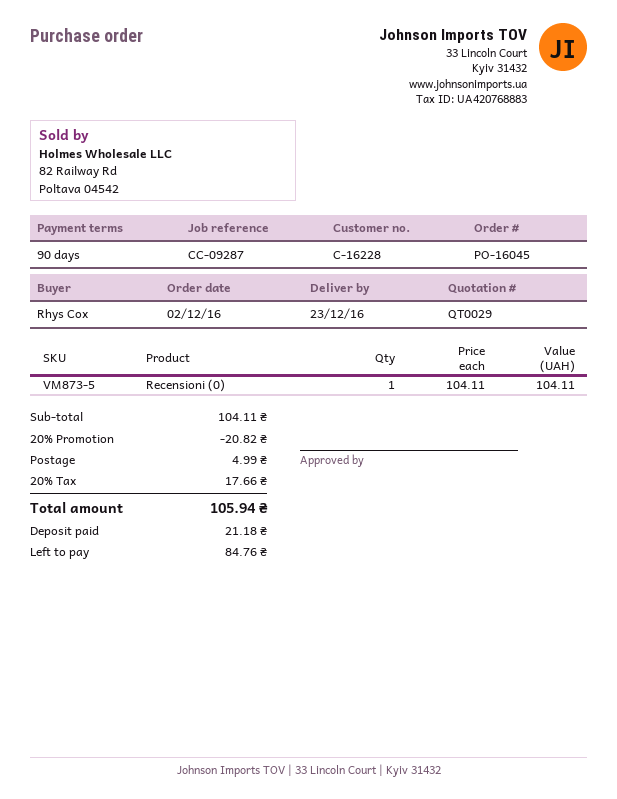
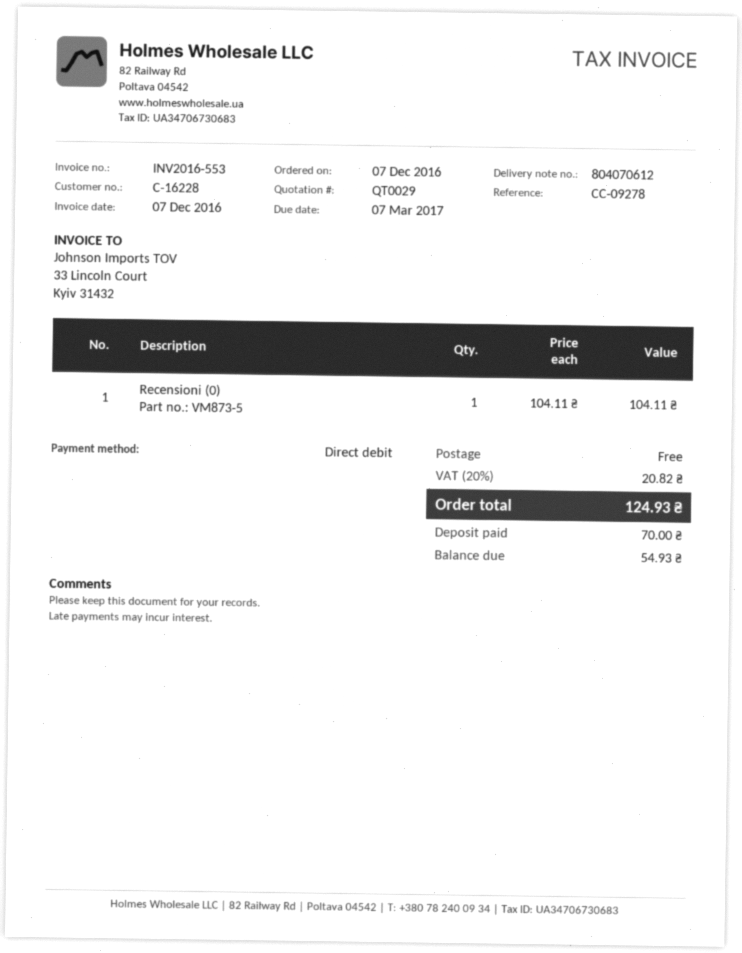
order date: 2016-12-02 -> 2016-12-07
reference: CC-09287 -> CC-09278
discount: 20% = 20.82 -> none
shipping: 4.99 -> 0.00
tax: 20% = 17.66 -> 20% = 20.82
total: 105.94 -> 124.93
deposit: 21.18 -> 70.00
balance: 84.76 -> 54.93

